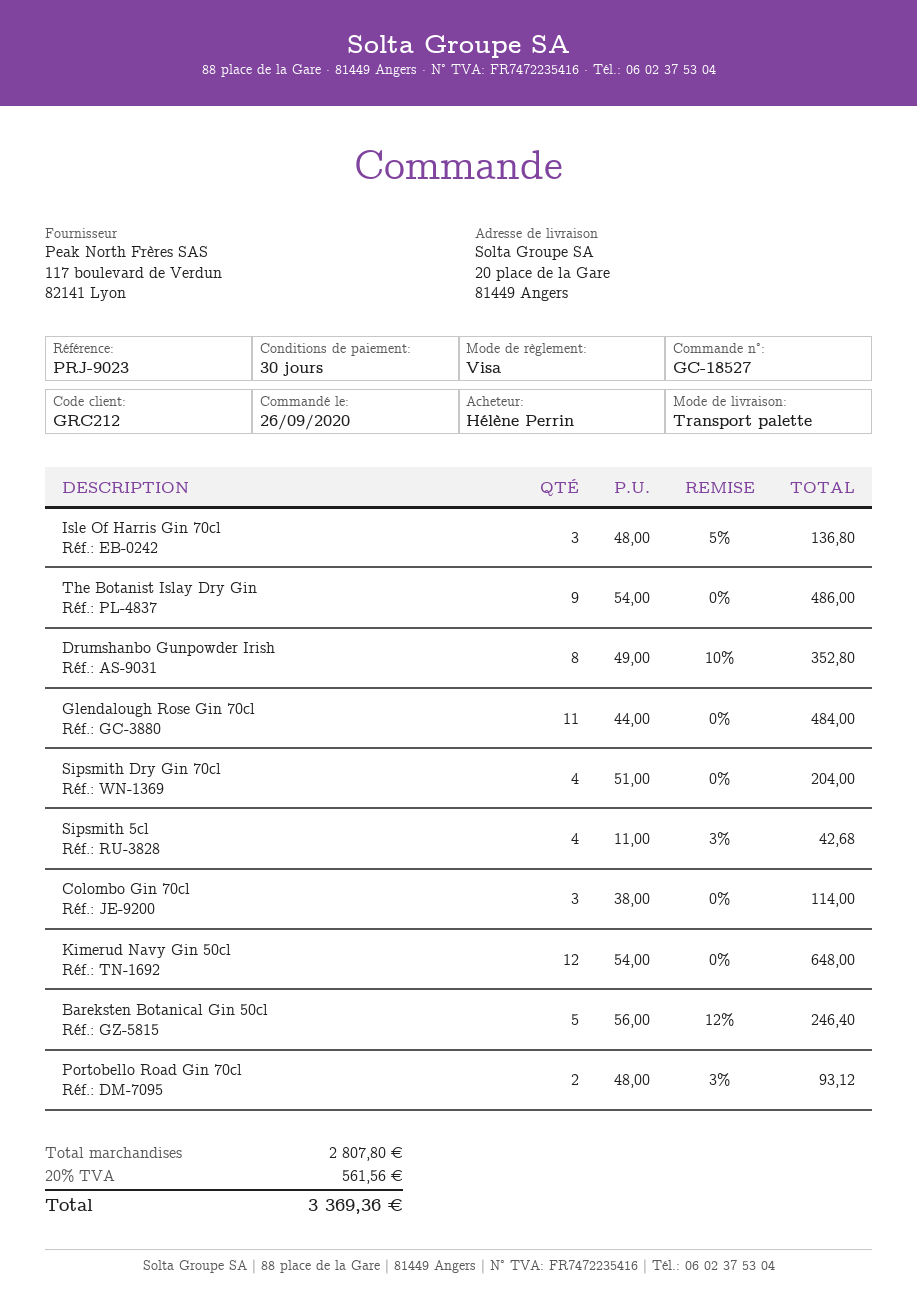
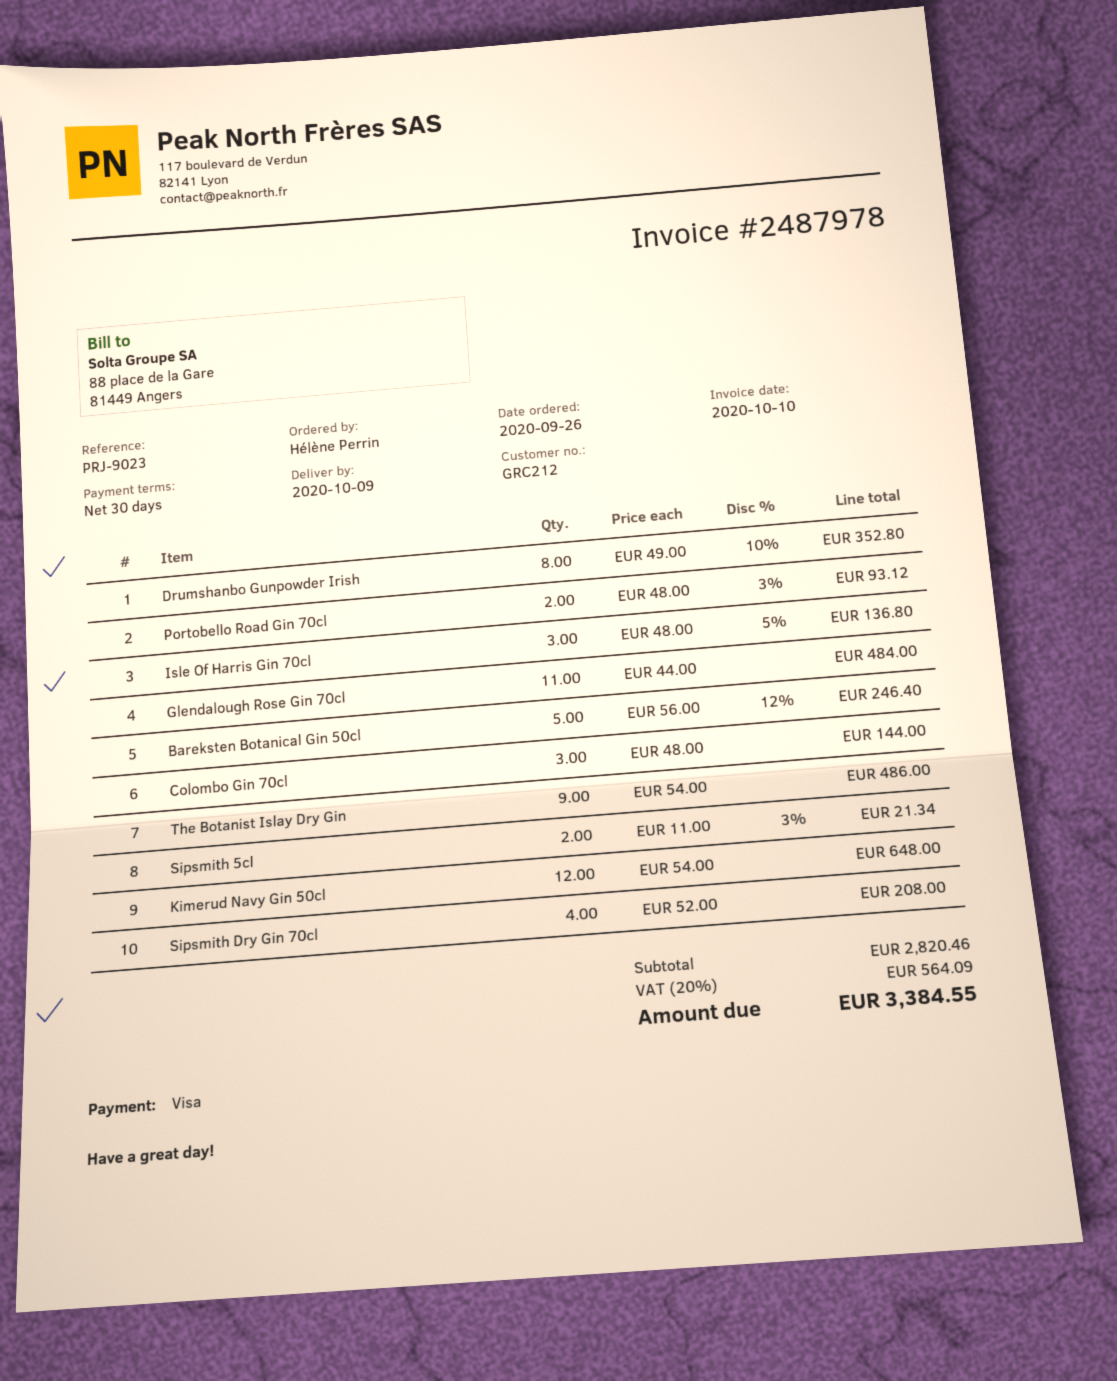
Sipsmith Dry Gin 70cl: 4 x 51.00 = 204.00 -> 4 x 52.00 = 208.00
Sipsmith 5cl: 4 x 11.00 - 3% = 42.68 -> 2 x 11.00 - 3% = 21.34
Colombo Gin 70cl: 3 x 38.00 = 114.00 -> 3 x 48.00 = 144.00
subtotal: 2807.80 -> 2820.46
tax: 20% = 561.56 -> 20% = 564.09
total: 3369.36 -> 3384.55

